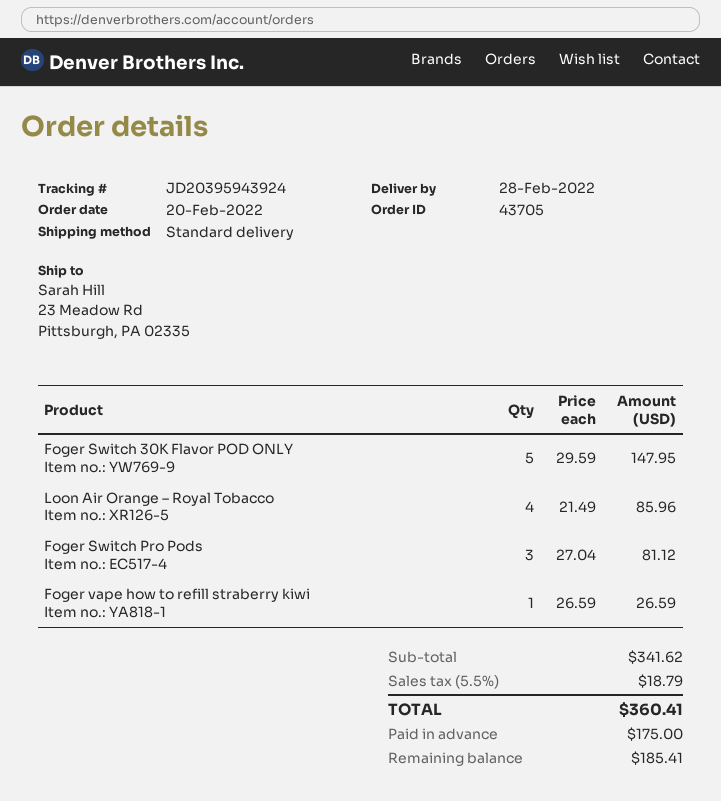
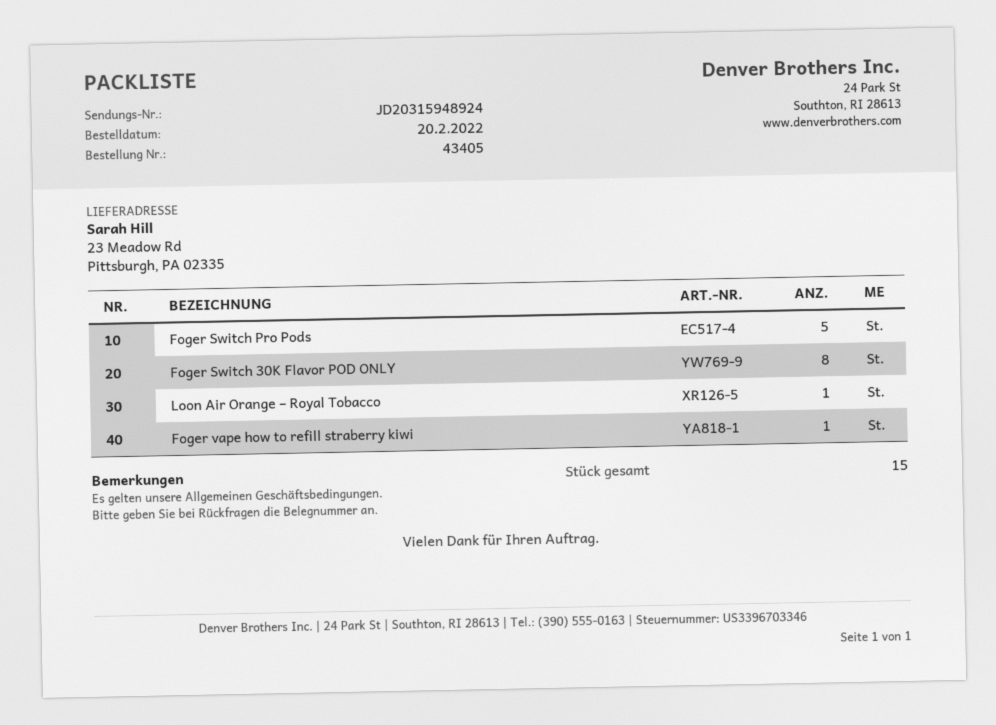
order number: 43705 -> 43405
tracking number: JD20395943924 -> JD20315948924
Foger Switch 30K Flavor POD ONLY: 5 -> 8
Loon Air Orange – Royal Tobacco: 4 -> 1
Foger Switch Pro Pods: 3 -> 5

